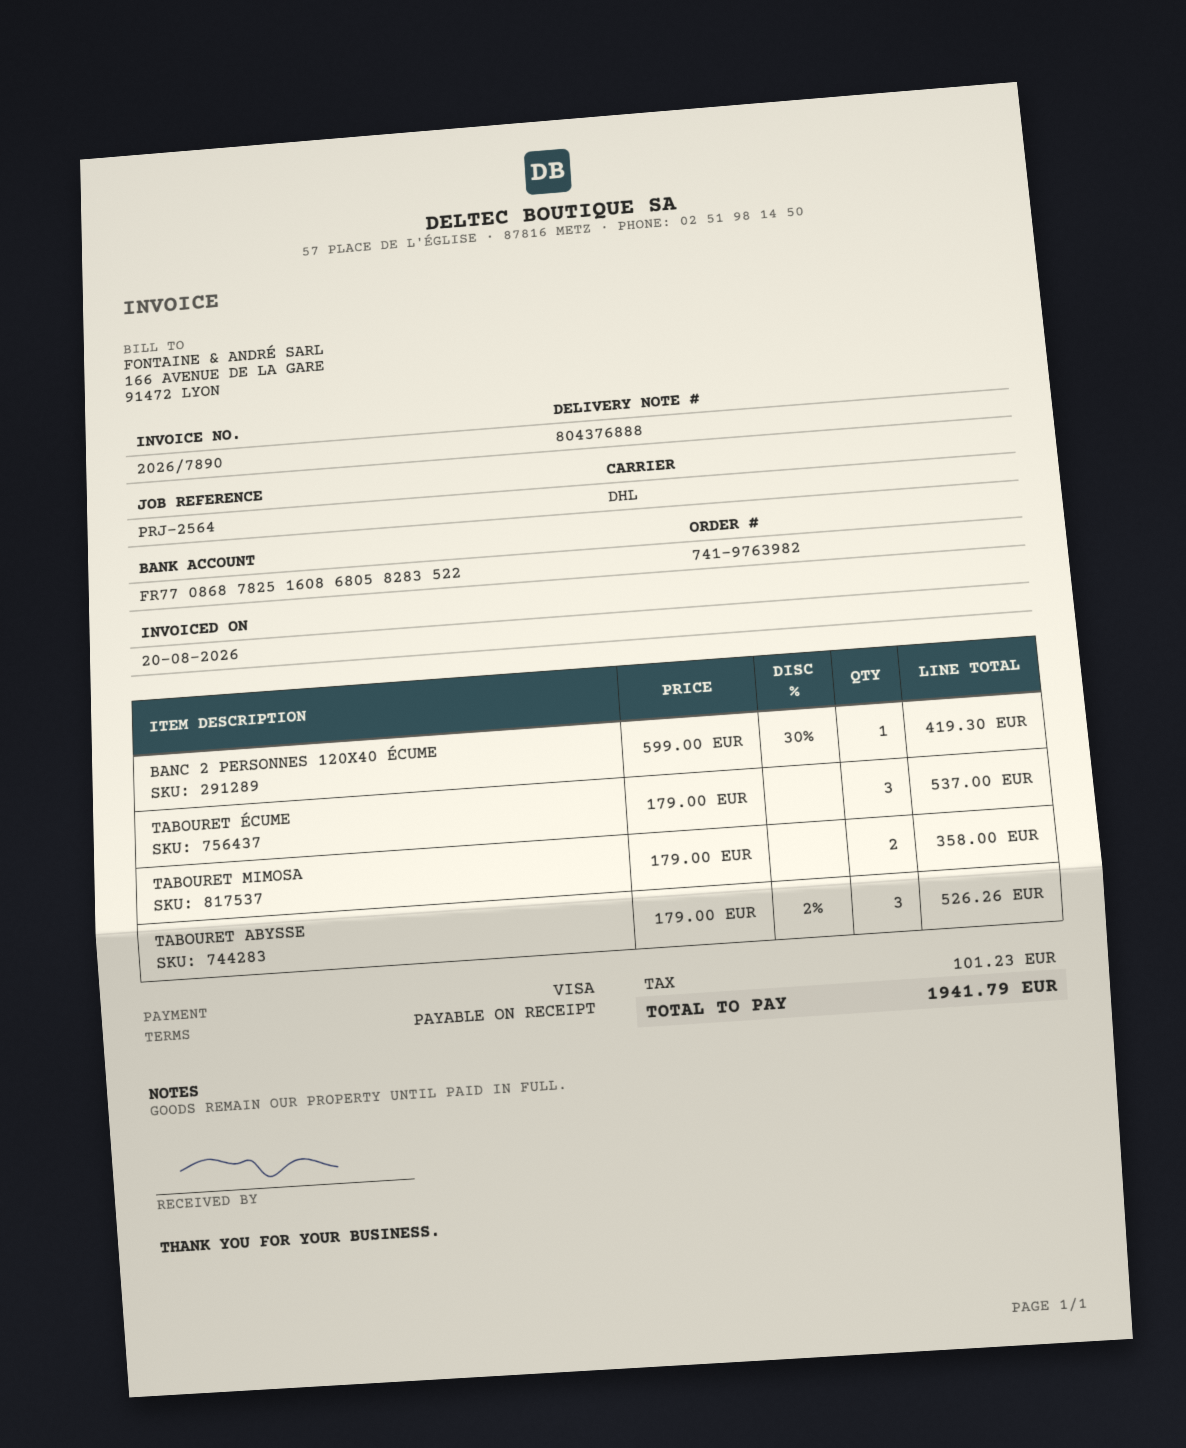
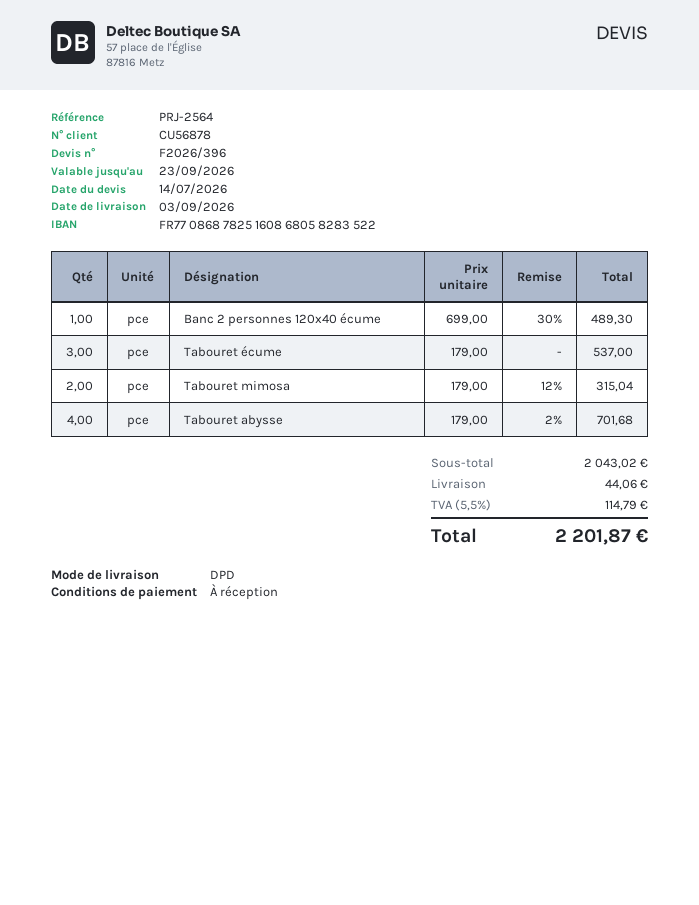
shipping method: DHL -> DPD
BANC 2 PERSONNES 120X40 ÉCUME: 1 x 599.00 - 30% = 419.30 -> 1 x 699.00 - 30% = 489.30
TABOURET MIMOSA: 2 x 179.00 = 358.00 -> 2 x 179.00 - 12% = 315.04
TABOURET ABYSSE: 3 x 179.00 - 2% = 526.26 -> 4 x 179.00 - 2% = 701.68
shipping: none -> 44.06
tax: 101.23 -> 114.79
total: 1941.79 -> 2201.87

